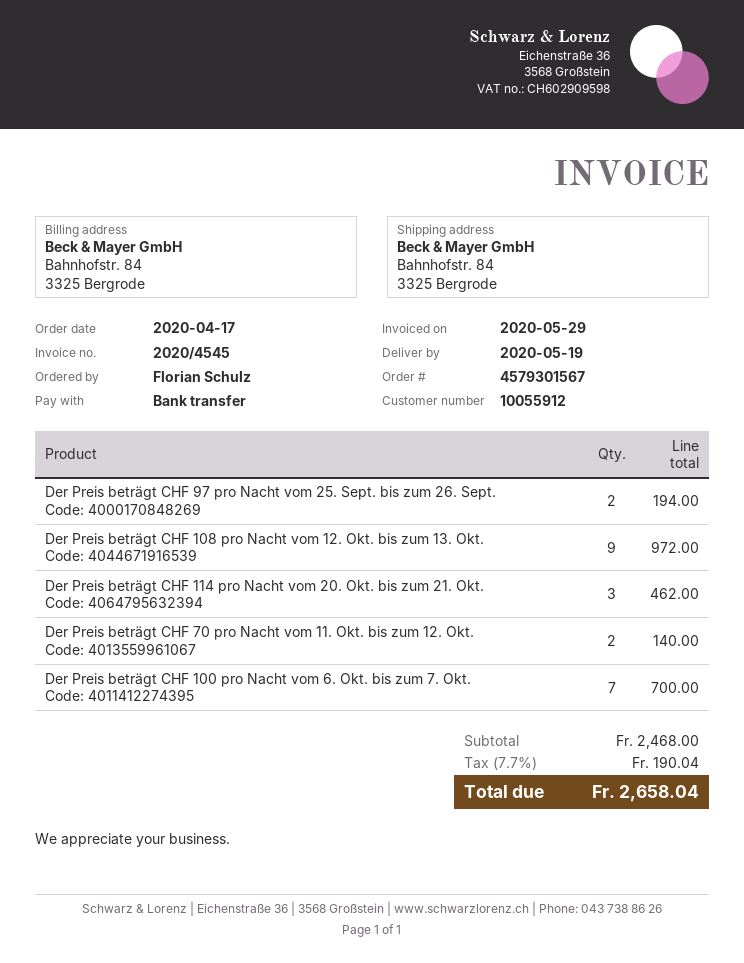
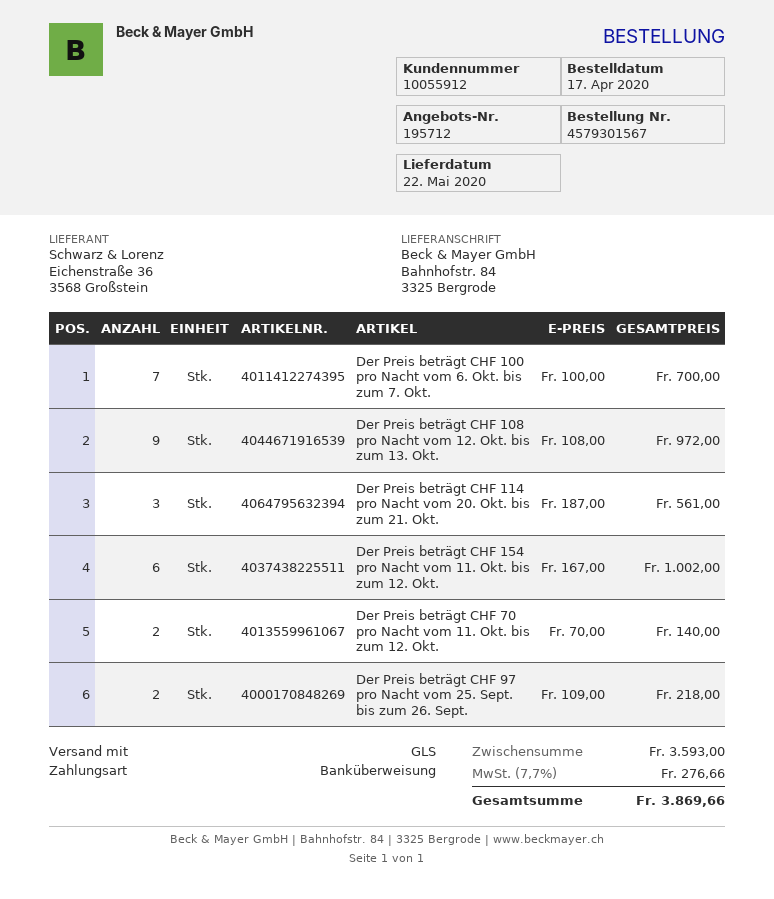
delivery date: 2020-05-19 -> 2020-05-22
Der Preis beträgt CHF 97 pro Nacht vom 25. Sept. bis zum 26. Sept.: 2 for 194.00 -> 2 for 218.00
Der Preis beträgt CHF 114 pro Nacht vom 20. Okt. bis zum 21. Okt.: 3 for 462.00 -> 3 for 561.00
Der Preis beträgt CHF 154 pro Nacht vom 11. Okt. bis zum 12. Okt.: none -> 6 for 1002.00
subtotal: 2468.00 -> 3593.00
tax: 7.7% = 190.04 -> 7.7% = 276.66
total: 2658.04 -> 3869.66

